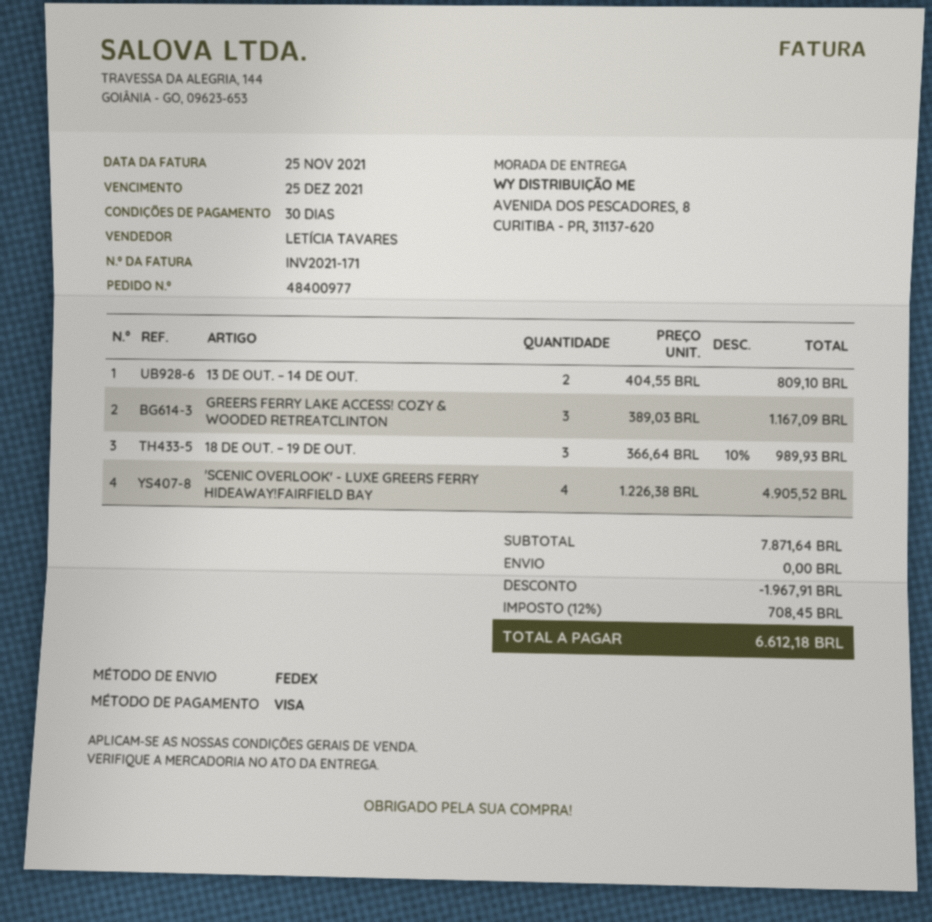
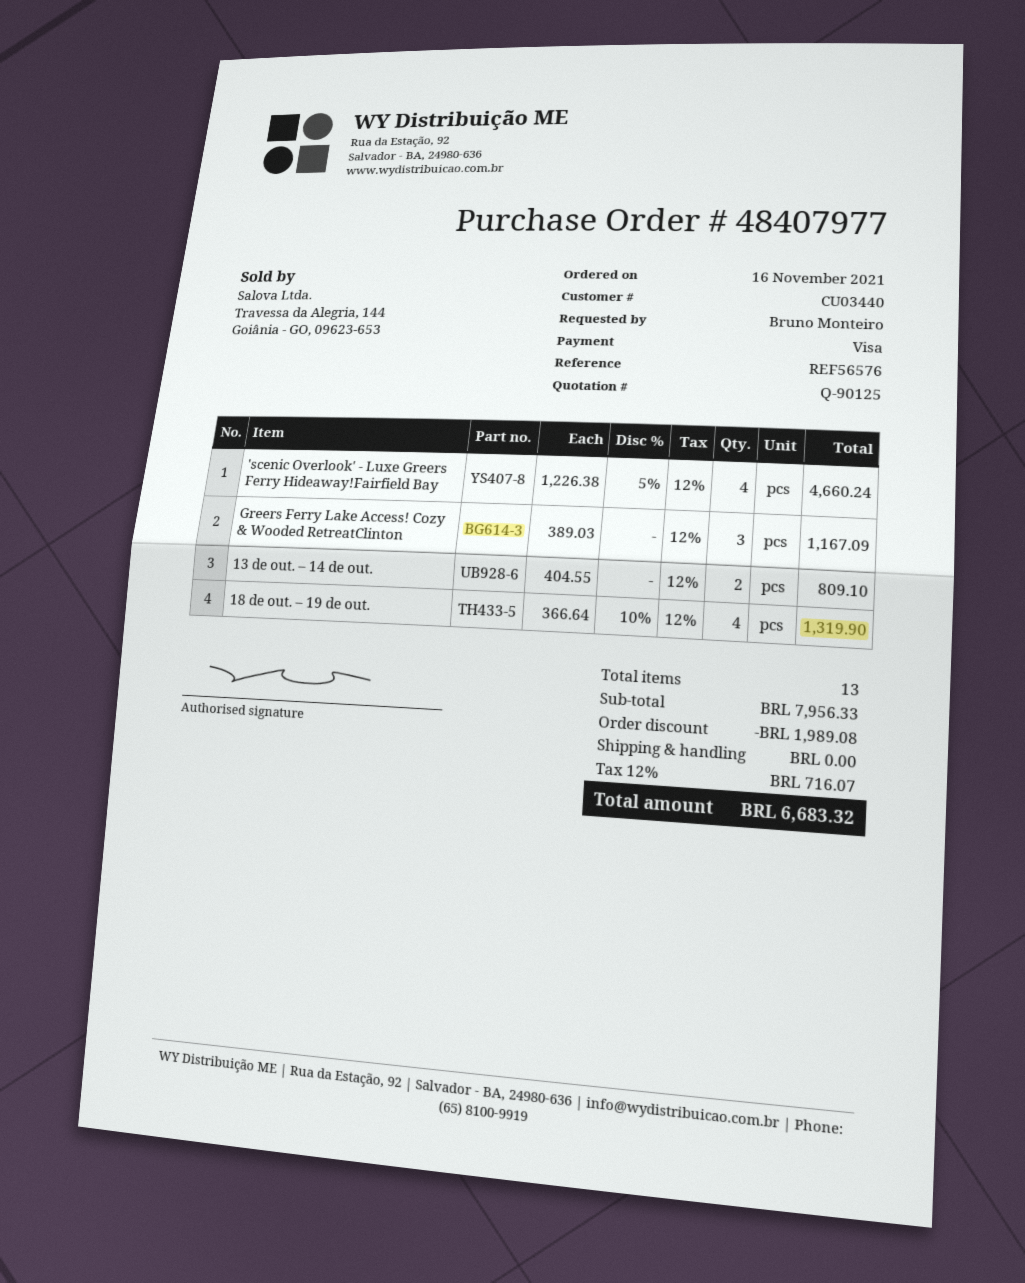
order number: 48400977 -> 48407977
18 DE OUT. – 19 DE OUT.: 3 x 366.64 - 10% = 989.93 -> 4 x 366.64 - 10% = 1319.90
'SCENIC OVERLOOK' - LUXE GREERS FERRY HIDEAWAY!FAIRFIELD BAY: 4 x 1226.38 = 4905.52 -> 4 x 1226.38 - 5% = 4660.24
subtotal: 7871.64 -> 7956.33
discount: 1967.91 -> 1989.08
tax: 12% = 708.45 -> 12% = 716.07
total: 6612.18 -> 6683.32

